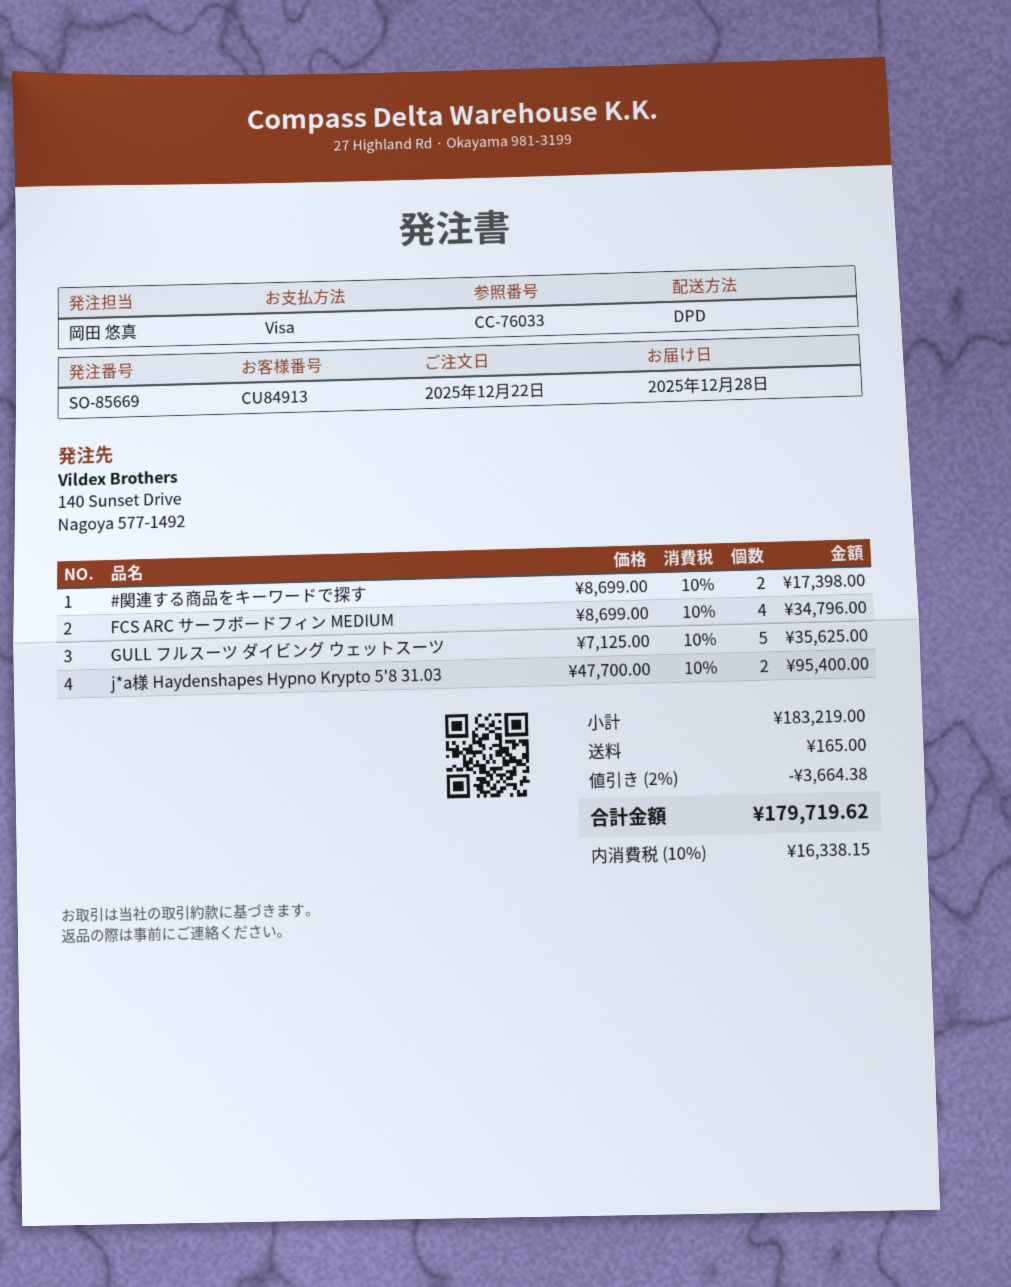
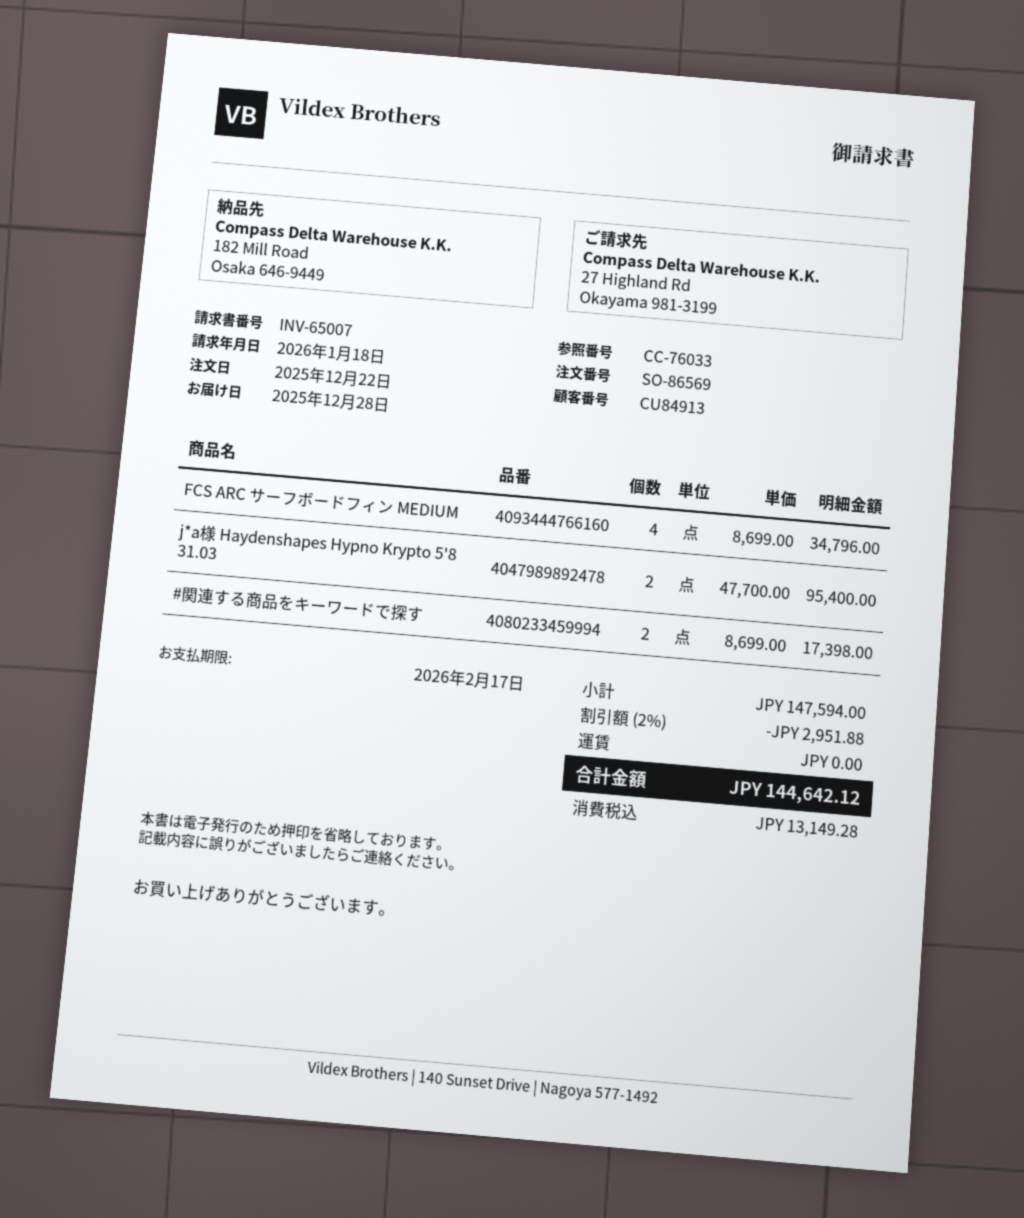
order number: SO-85669 -> SO-86569
GULL フルスーツ ダイビング ウェットスーツ: 5 x 7125.00 = 35625.00 -> none
subtotal: 183219.00 -> 147594.00
discount: 2% = 3664.38 -> 2% = 2951.88
shipping: 165.00 -> 0.00
tax: 16338.15 -> 13149.28
total: 179719.62 -> 144642.12

